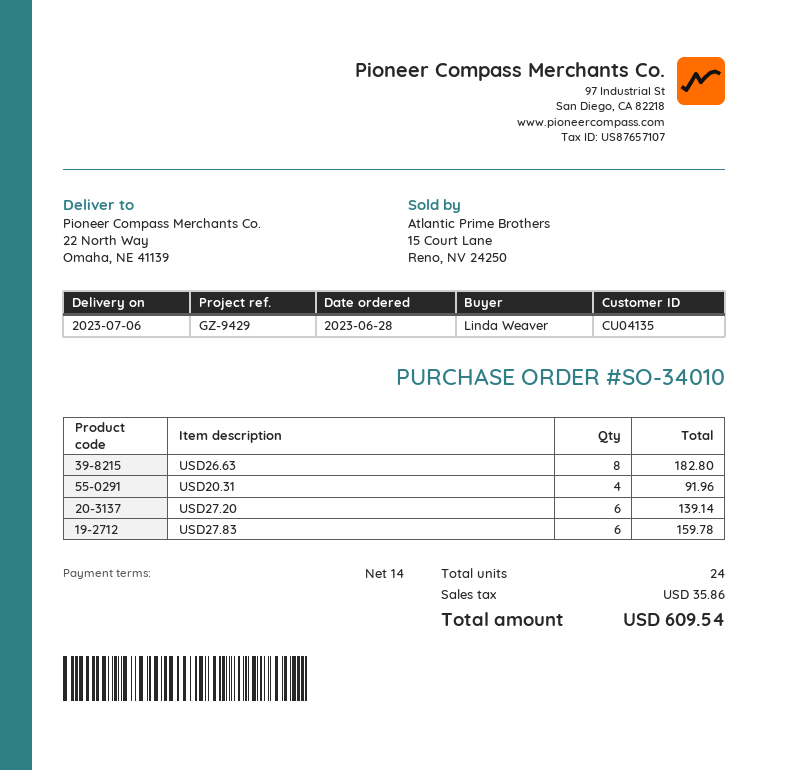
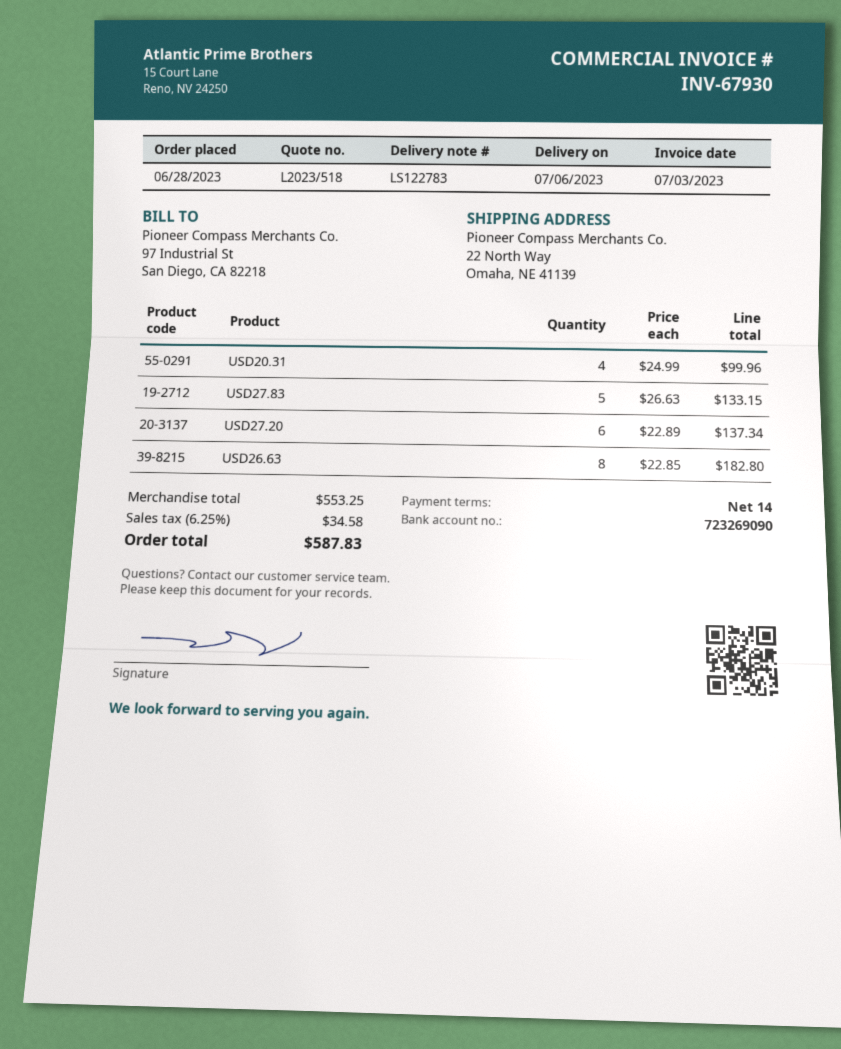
USD20.31: 4 for 91.96 -> 4 for 99.96
USD27.20: 6 for 139.14 -> 6 for 137.34
USD27.83: 6 for 159.78 -> 5 for 133.15
tax: 35.86 -> 34.58
total: 609.54 -> 587.83

